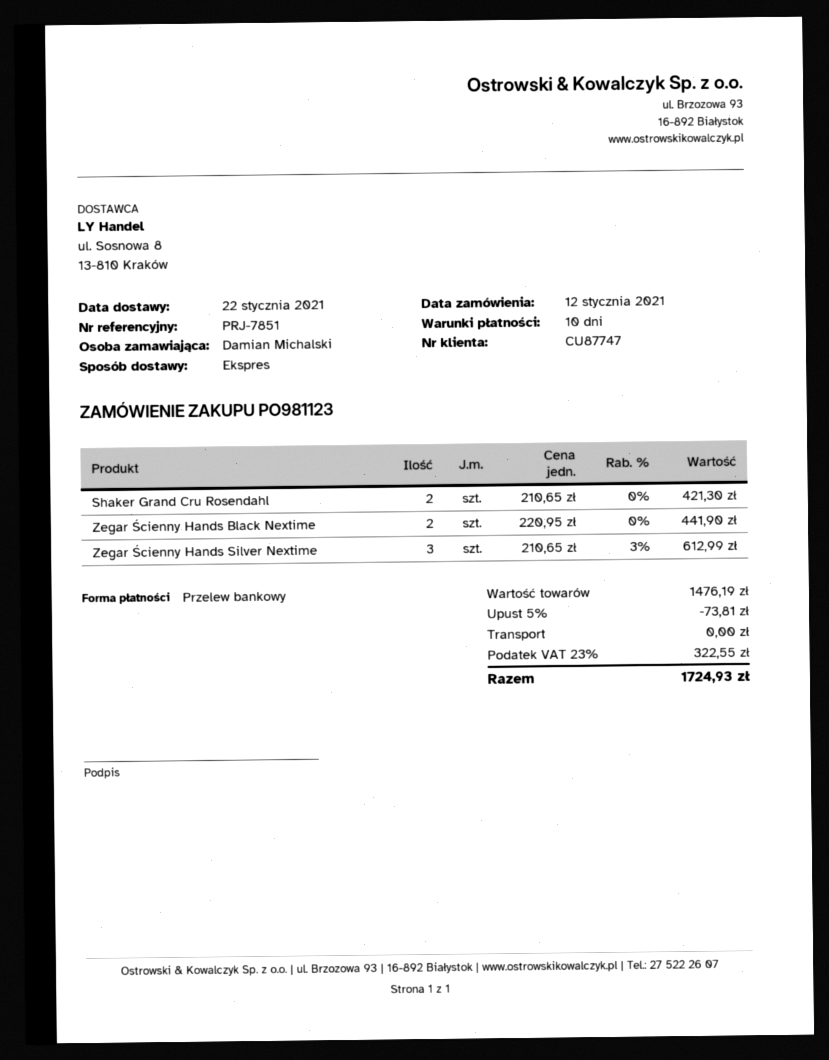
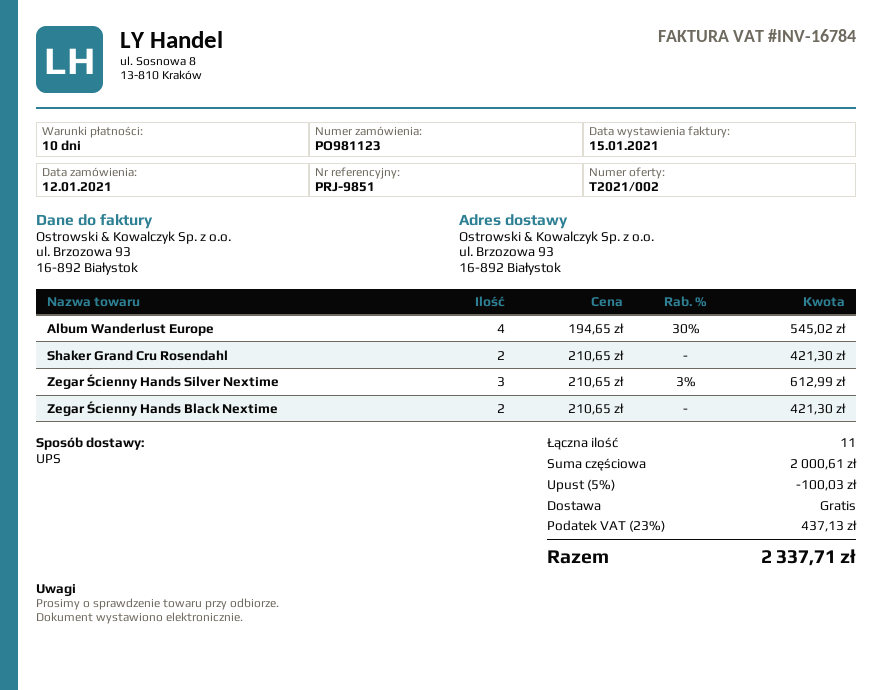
reference: PRJ-7851 -> PRJ-9851
shipping method: express -> UPS
Zegar Ścienny Hands Black Nextime: 2 x 220.95 = 441.90 -> 2 x 210.65 = 421.30
Album Wanderlust Europe: none -> 4 x 194.65 - 30% = 545.02
subtotal: 1476.19 -> 2000.61
discount: 5% = 73.81 -> 5% = 100.03
tax: 23% = 322.55 -> 23% = 437.13
total: 1724.93 -> 2337.71

